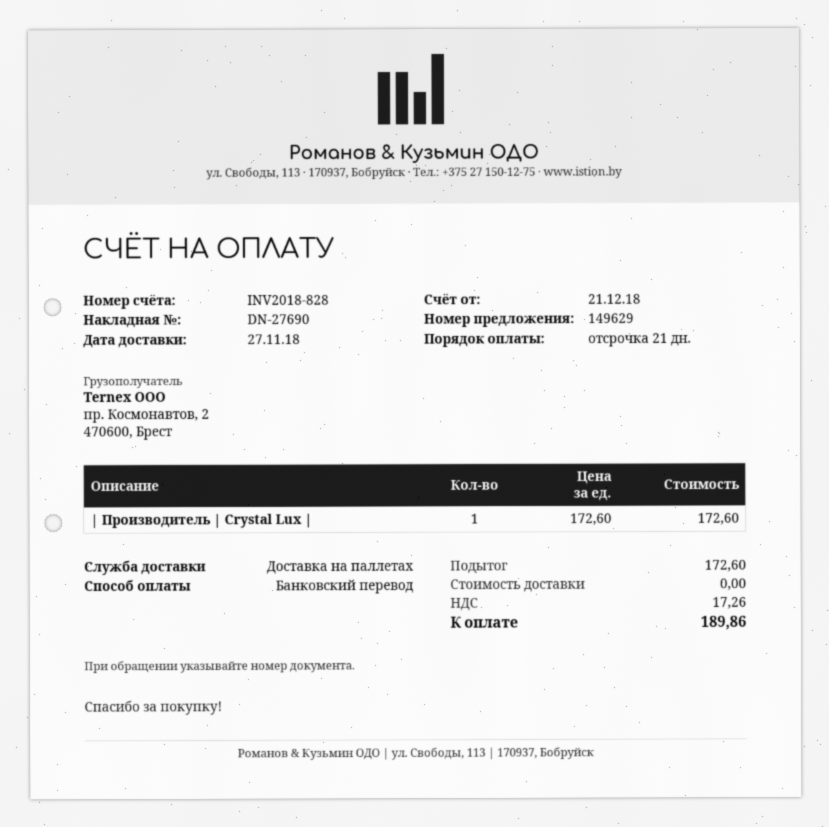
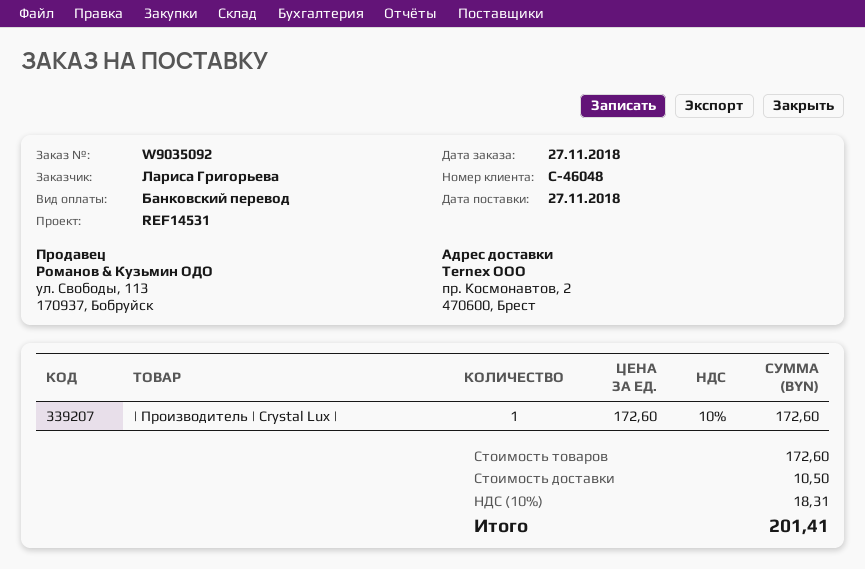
shipping: 0.00 -> 10.50
tax: 17.26 -> 18.31
total: 189.86 -> 201.41

